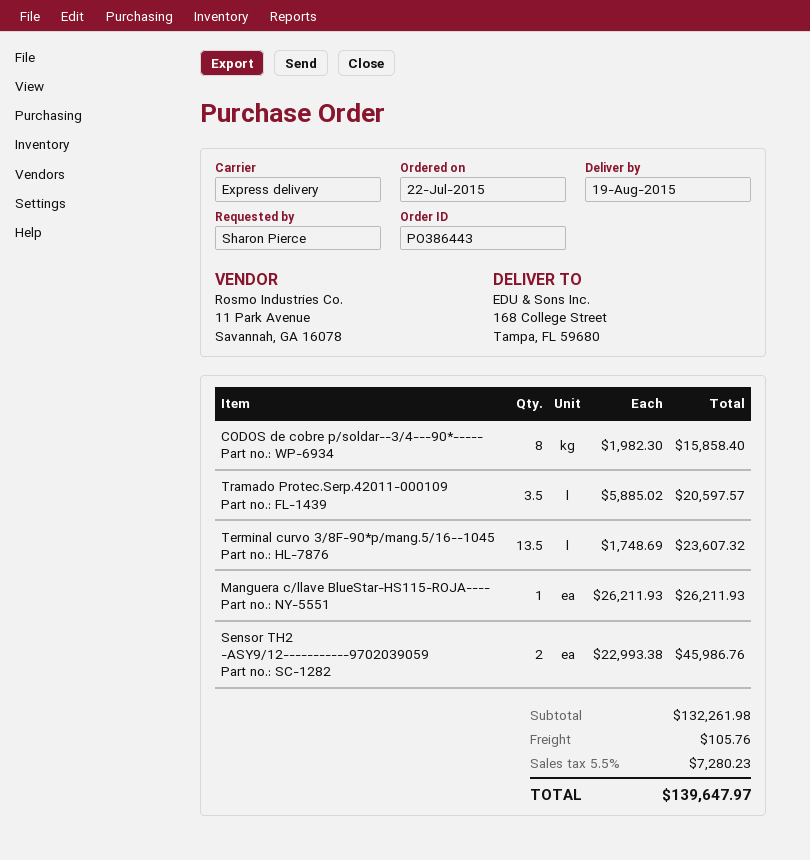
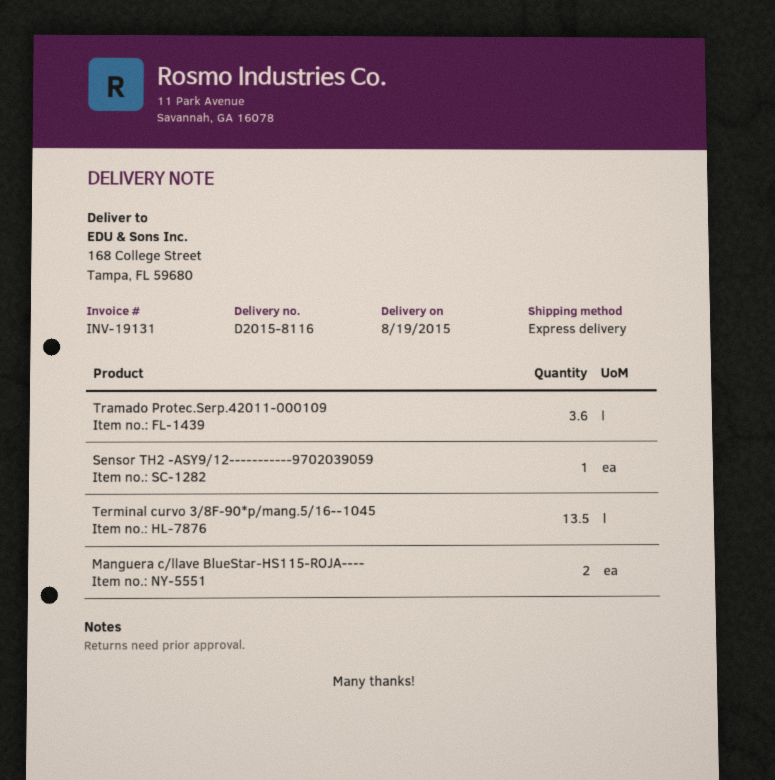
CODOS de cobre p/soldar--3/4---90*-----: 8 -> none
Tramado Protec.Serp.42011-000109: 3.5 -> 3.6
Manguera c/llave BlueStar-HS115-ROJA----: 1 -> 2
Sensor TH2 -ASY9/12-----------9702039059: 2 -> 1

